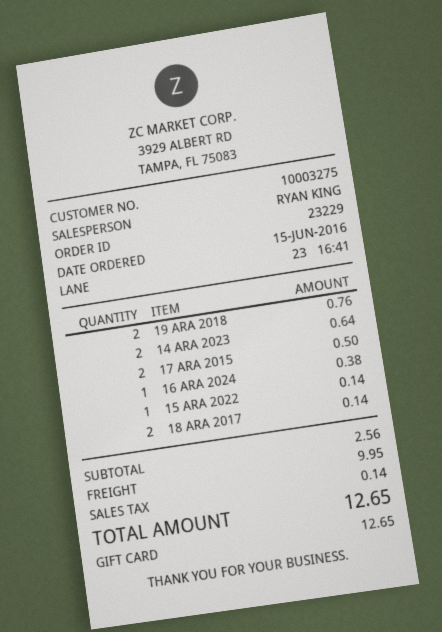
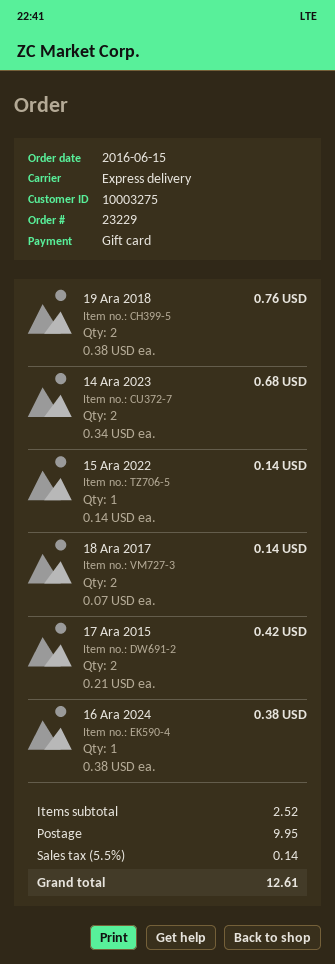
14 ARA 2023: 2 for 0.64 -> 2 for 0.68
17 ARA 2015: 2 for 0.50 -> 2 for 0.42
subtotal: 2.56 -> 2.52
total: 12.65 -> 12.61

